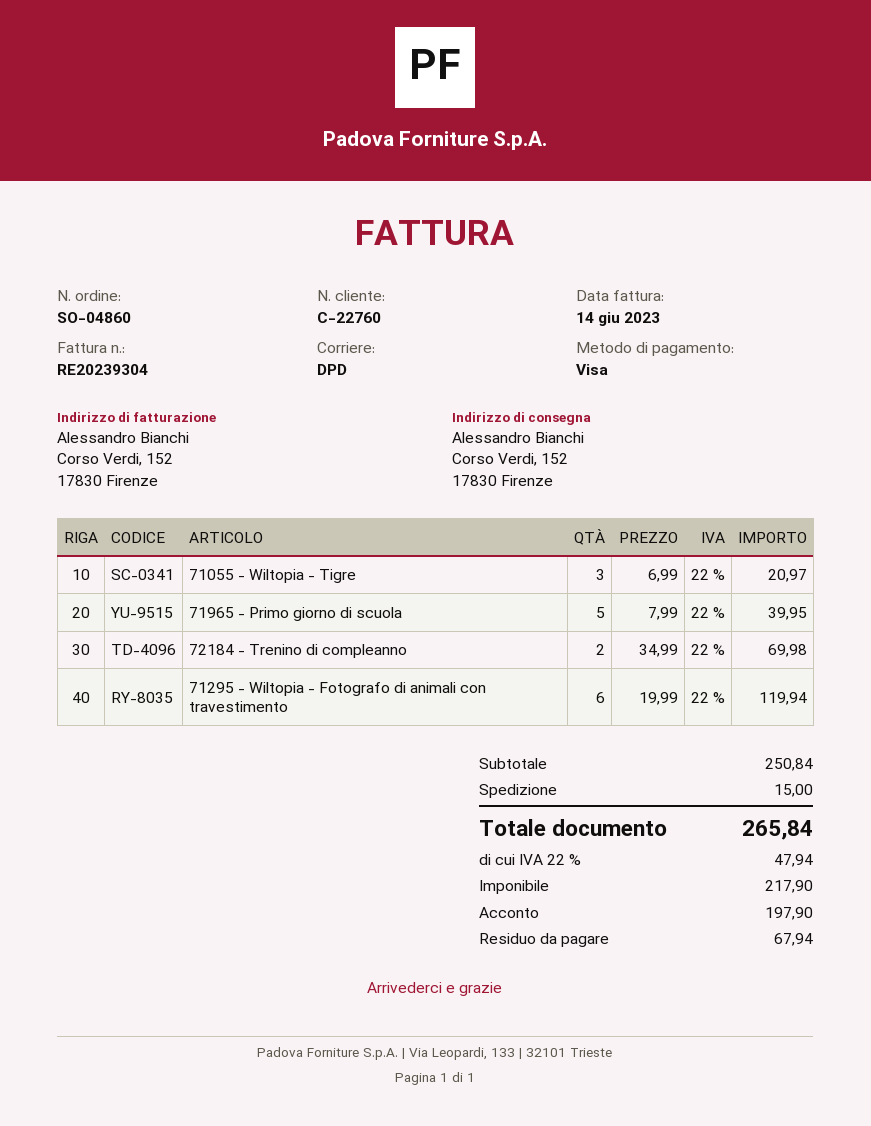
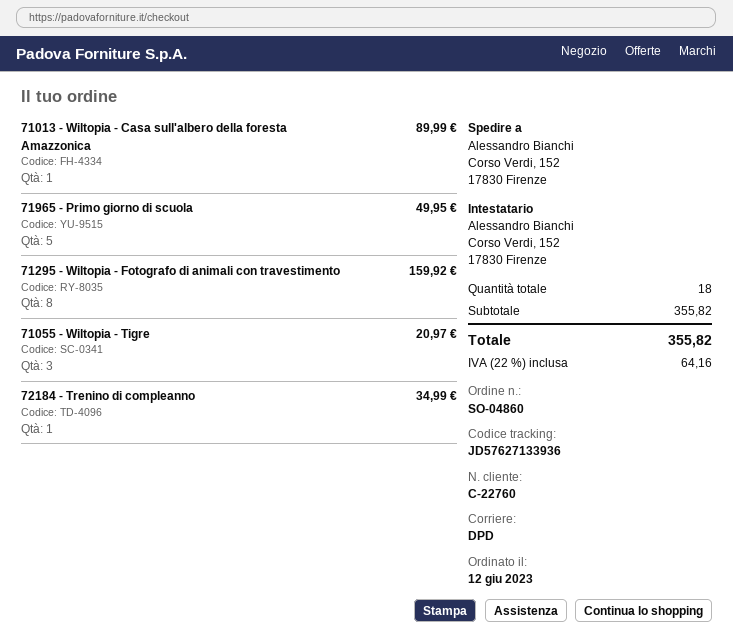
71965 - Primo giorno di scuola: 5 for 39.95 -> 5 for 49.95
72184 - Trenino di compleanno: 2 for 69.98 -> 1 for 34.99
71295 - Wiltopia - Fotografo di animali con travestimento: 6 for 119.94 -> 8 for 159.92
71013 - Wiltopia - Casa sull'albero della foresta Amazzonica: none -> 1 for 89.99
subtotal: 250.84 -> 355.82
shipping: 15.00 -> none
tax: 22% = 47.94 -> 22% = 64.16
total: 265.84 -> 355.82

